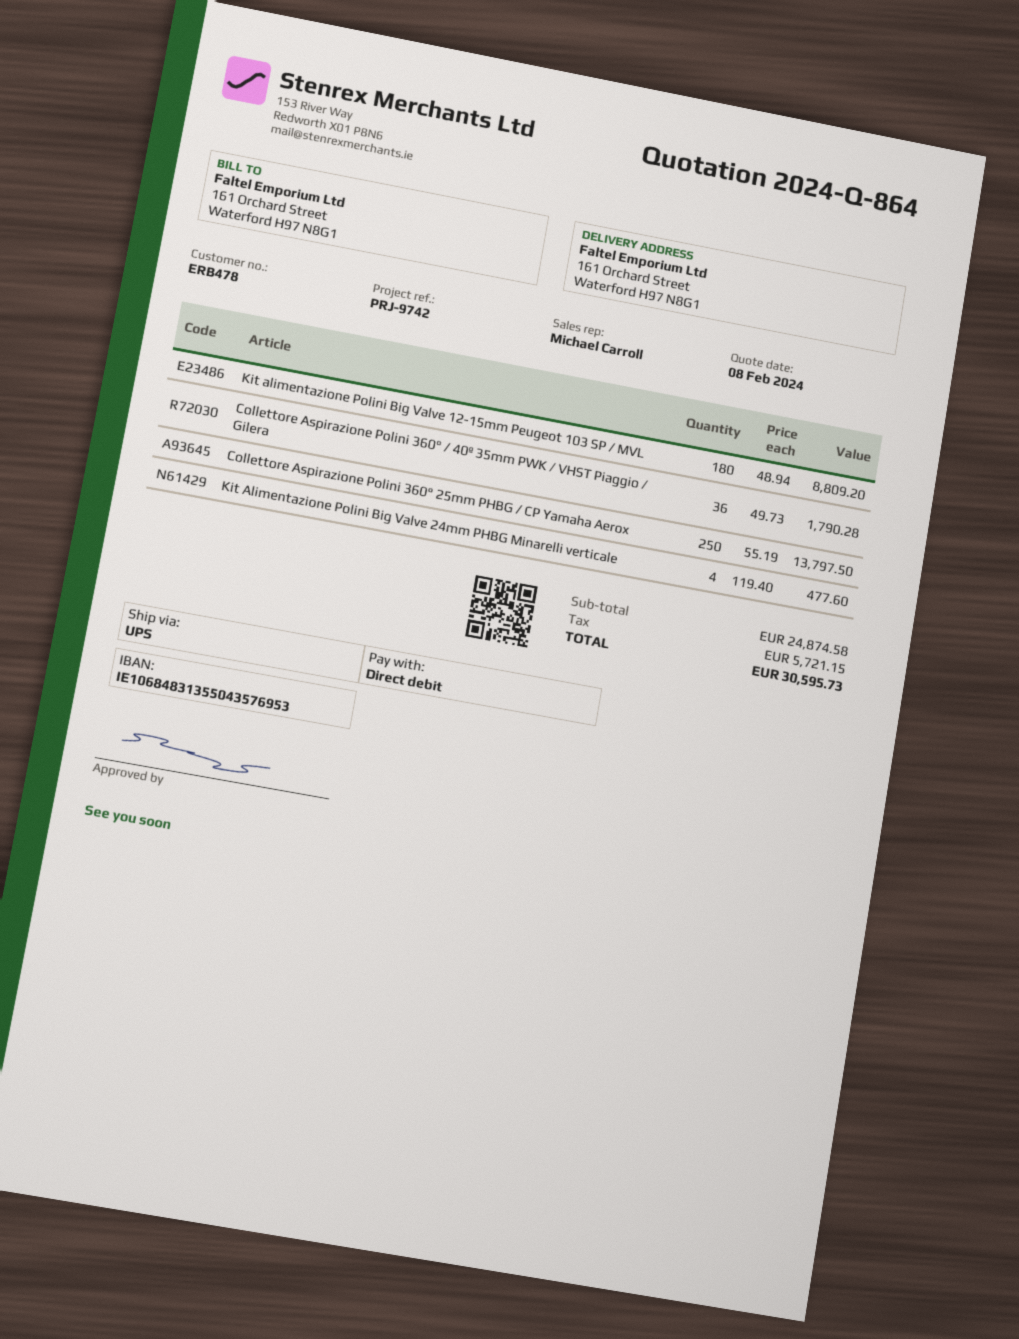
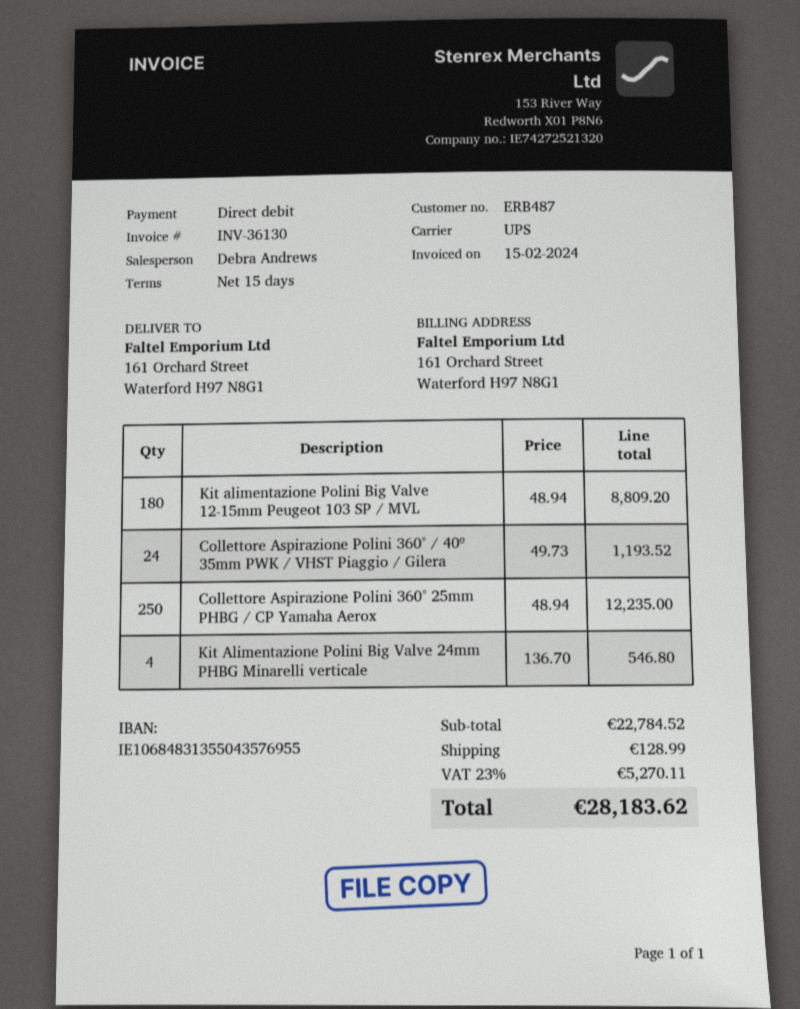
customer number: ERB478 -> ERB487
sales rep: Michael Carroll -> Debra Andrews
bank account: IE10684831355043576953 -> IE10684831355043576955
Collettore Aspirazione Polini 360° / 40º 35mm PWK / VHST Piaggio / Gilera: 36 x 49.73 = 1790.28 -> 24 x 49.73 = 1193.52
Collettore Aspirazione Polini 360° 25mm PHBG / CP Yamaha Aerox: 250 x 55.19 = 13797.50 -> 250 x 48.94 = 12235.00
Kit Alimentazione Polini Big Valve 24mm PHBG Minarelli verticale: 4 x 119.40 = 477.60 -> 4 x 136.70 = 546.80
subtotal: 24874.58 -> 22784.52
shipping: none -> 128.99
tax: 5721.15 -> 5270.11
total: 30595.73 -> 28183.62

